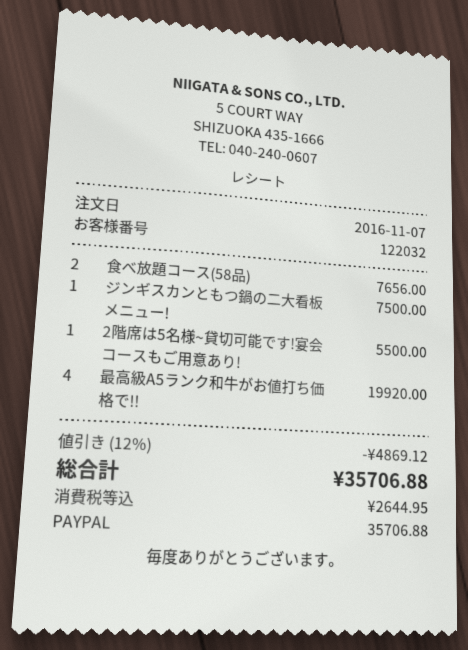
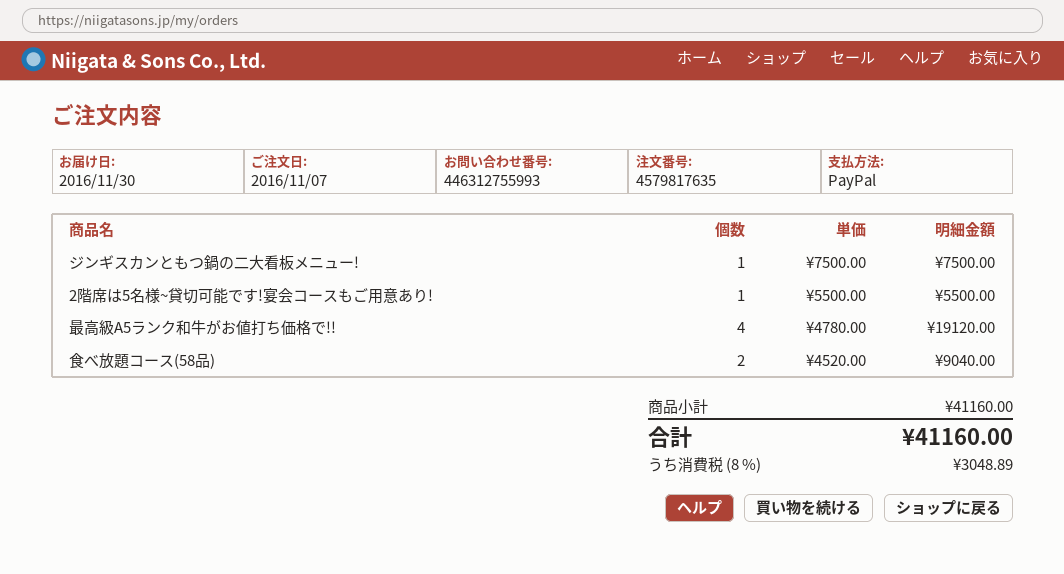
食べ放題コース(58品): 2 for 7656.00 -> 2 for 9040.00
最高級A5ランク和牛がお値打ち価格で!!: 4 for 19920.00 -> 4 for 19120.00
discount: 12% = 4869.12 -> none
tax: 2644.95 -> 3048.89
total: 35706.88 -> 41160.00

